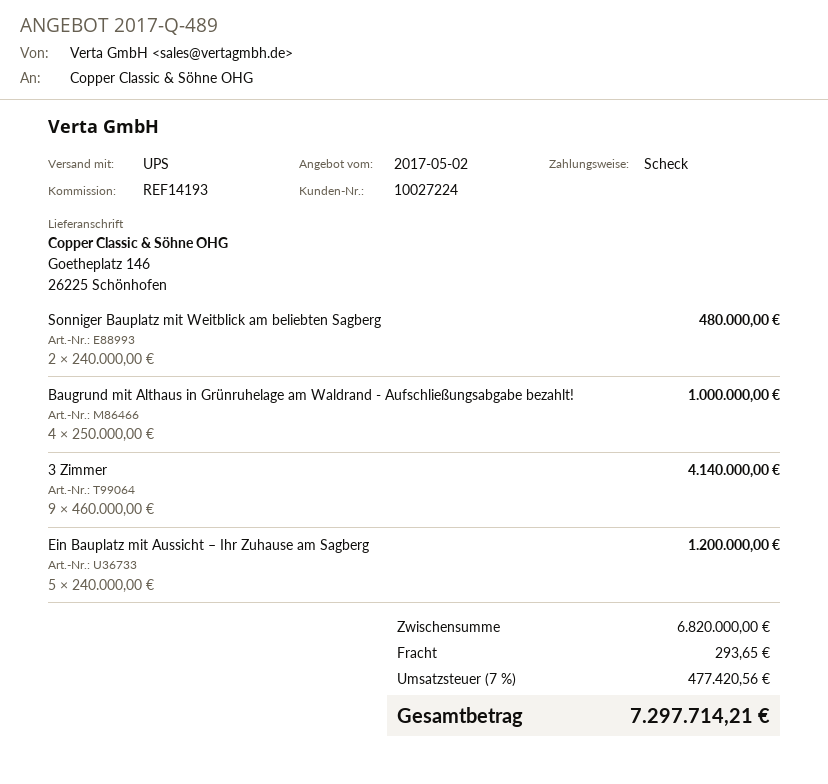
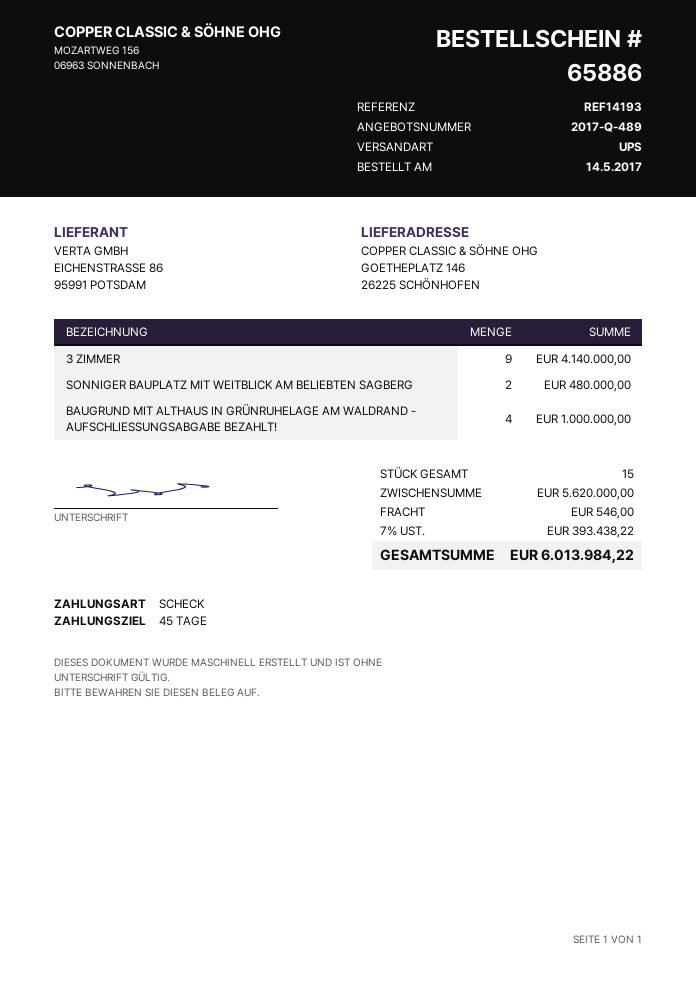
Ein Bauplatz mit Aussicht – Ihr Zuhause am Sagberg: 5 for 1200000.00 -> none
subtotal: 6820000.00 -> 5620000.00
shipping: 293.65 -> 546.00
tax: 7% = 477420.56 -> 7% = 393438.22
total: 7297714.21 -> 6013984.22

